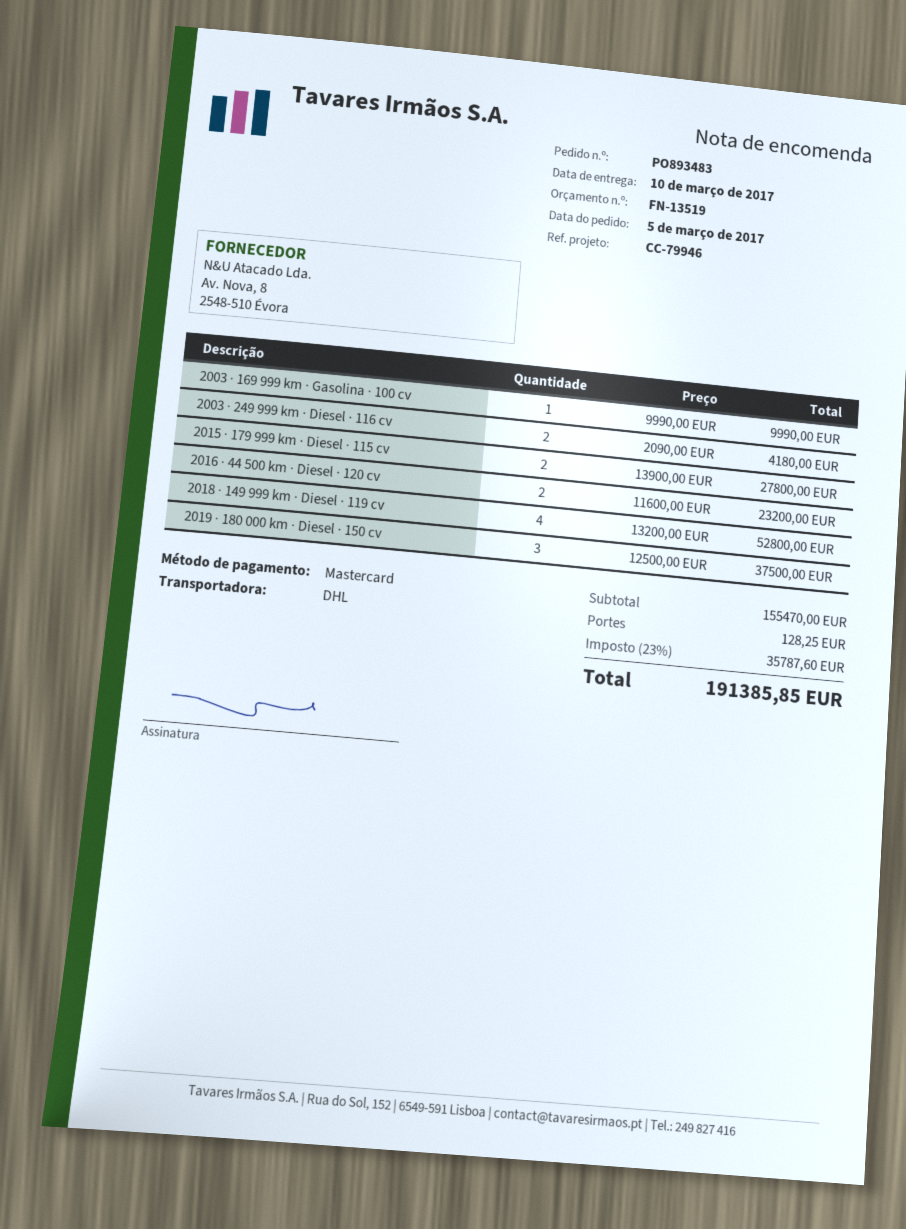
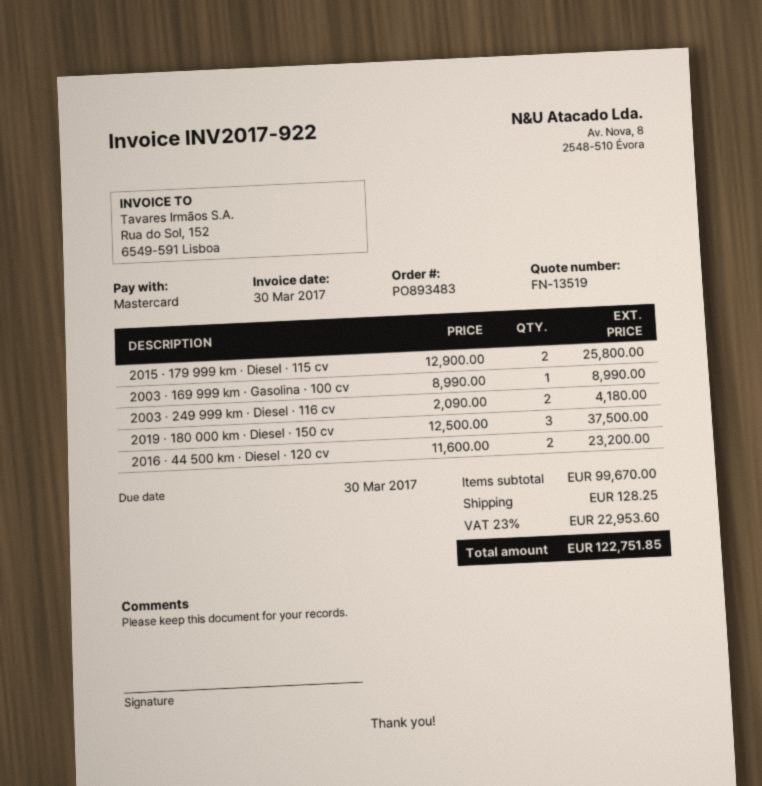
2003 · 169 999 km · Gasolina · 100 cv: 1 x 9990.00 = 9990.00 -> 1 x 8990.00 = 8990.00
2015 · 179 999 km · Diesel · 115 cv: 2 x 13900.00 = 27800.00 -> 2 x 12900.00 = 25800.00
2018 · 149 999 km · Diesel · 119 cv: 4 x 13200.00 = 52800.00 -> none
subtotal: 155470.00 -> 99670.00
tax: 23% = 35787.60 -> 23% = 22953.60
total: 191385.85 -> 122751.85

